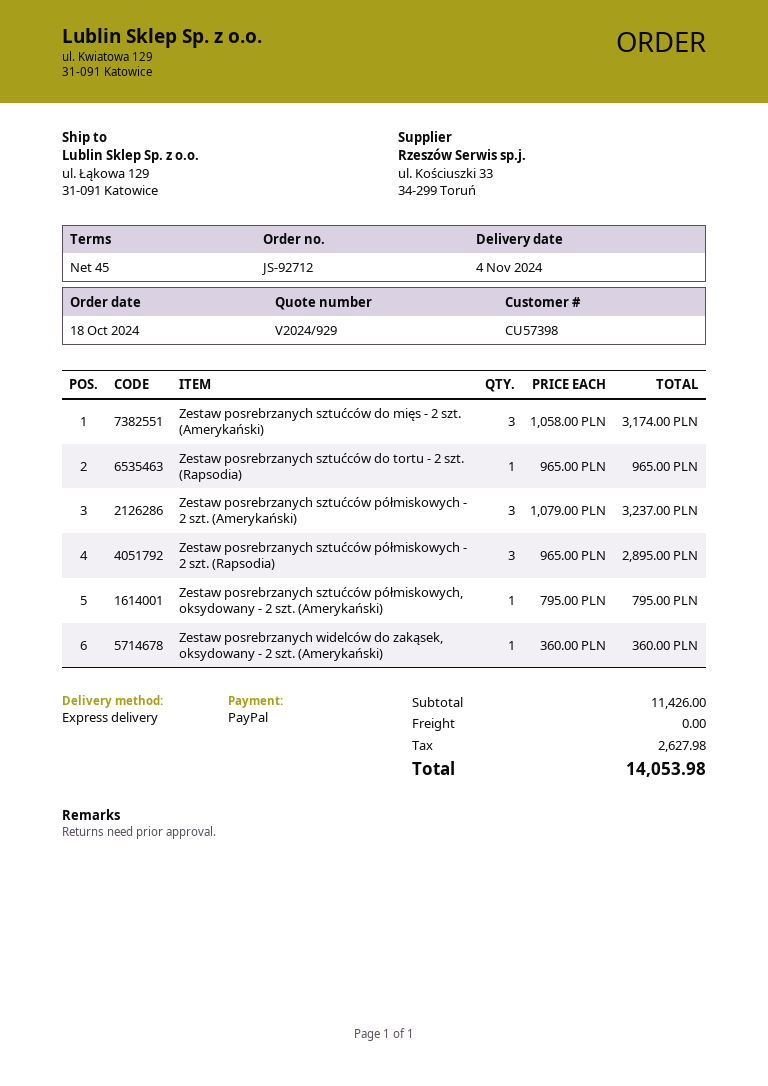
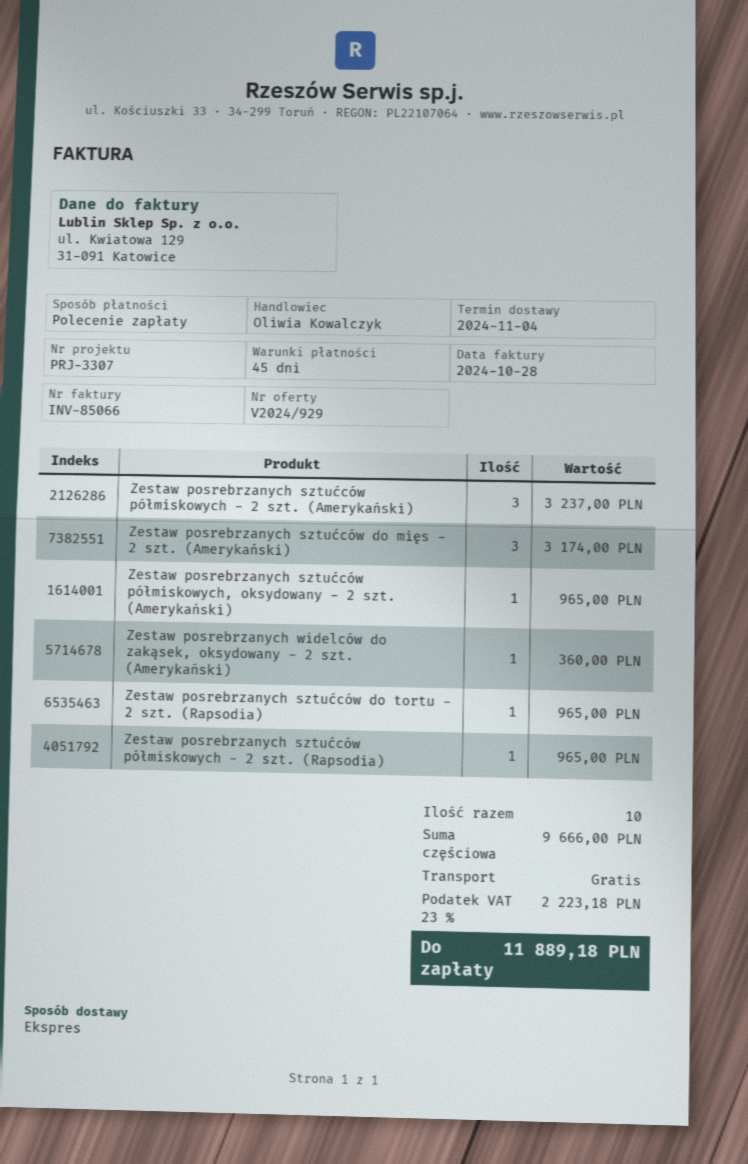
payment method: PayPal -> direct debit
Zestaw posrebrzanych sztućców półmiskowych - 2 szt. (Rapsodia): 3 for 2895.00 -> 1 for 965.00
Zestaw posrebrzanych sztućców półmiskowych, oksydowany - 2 szt. (Amerykański): 1 for 795.00 -> 1 for 965.00
subtotal: 11426.00 -> 9666.00
tax: 2627.98 -> 2223.18
total: 14053.98 -> 11889.18

